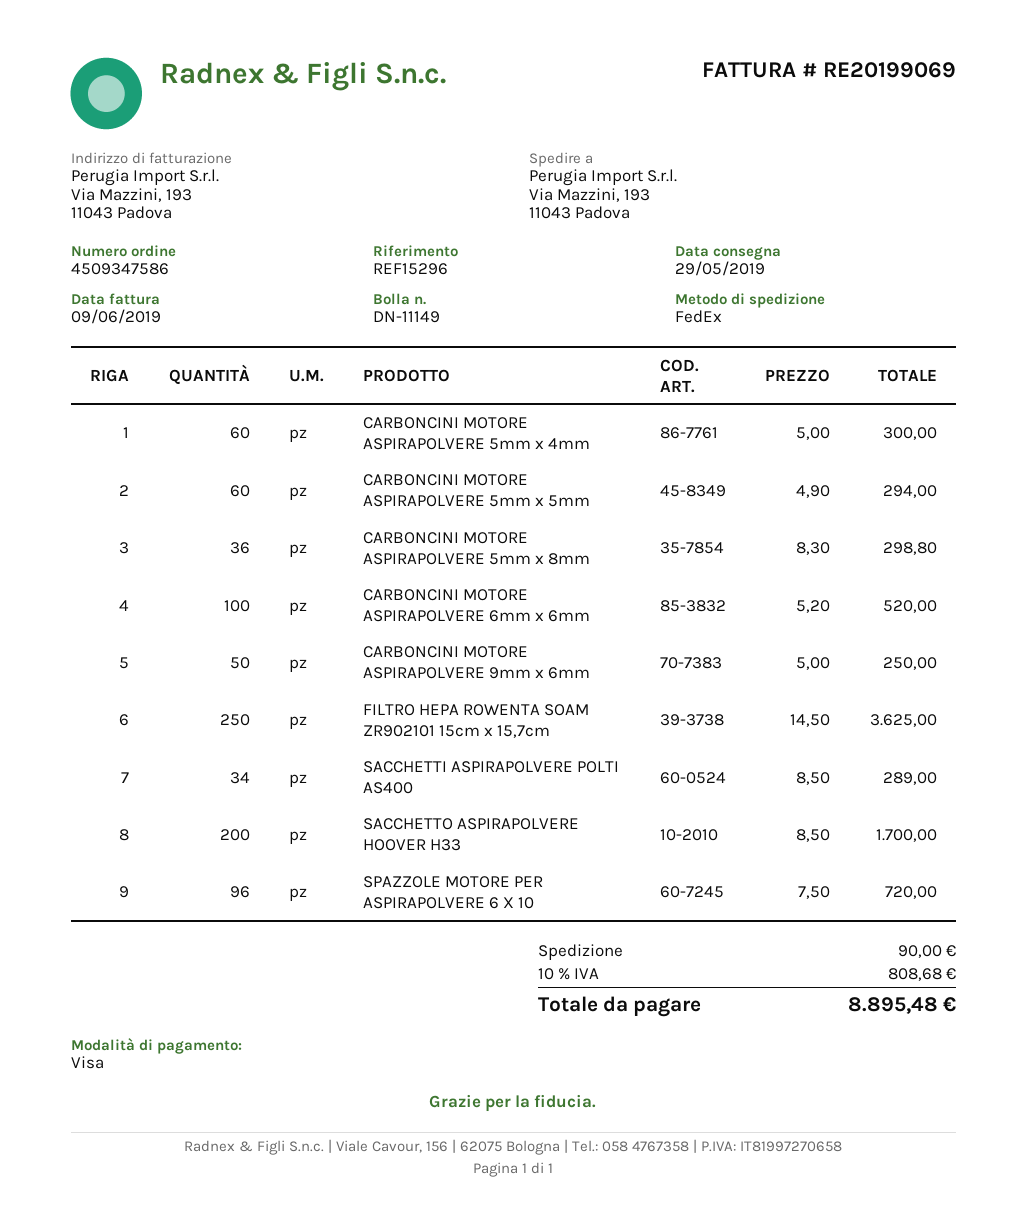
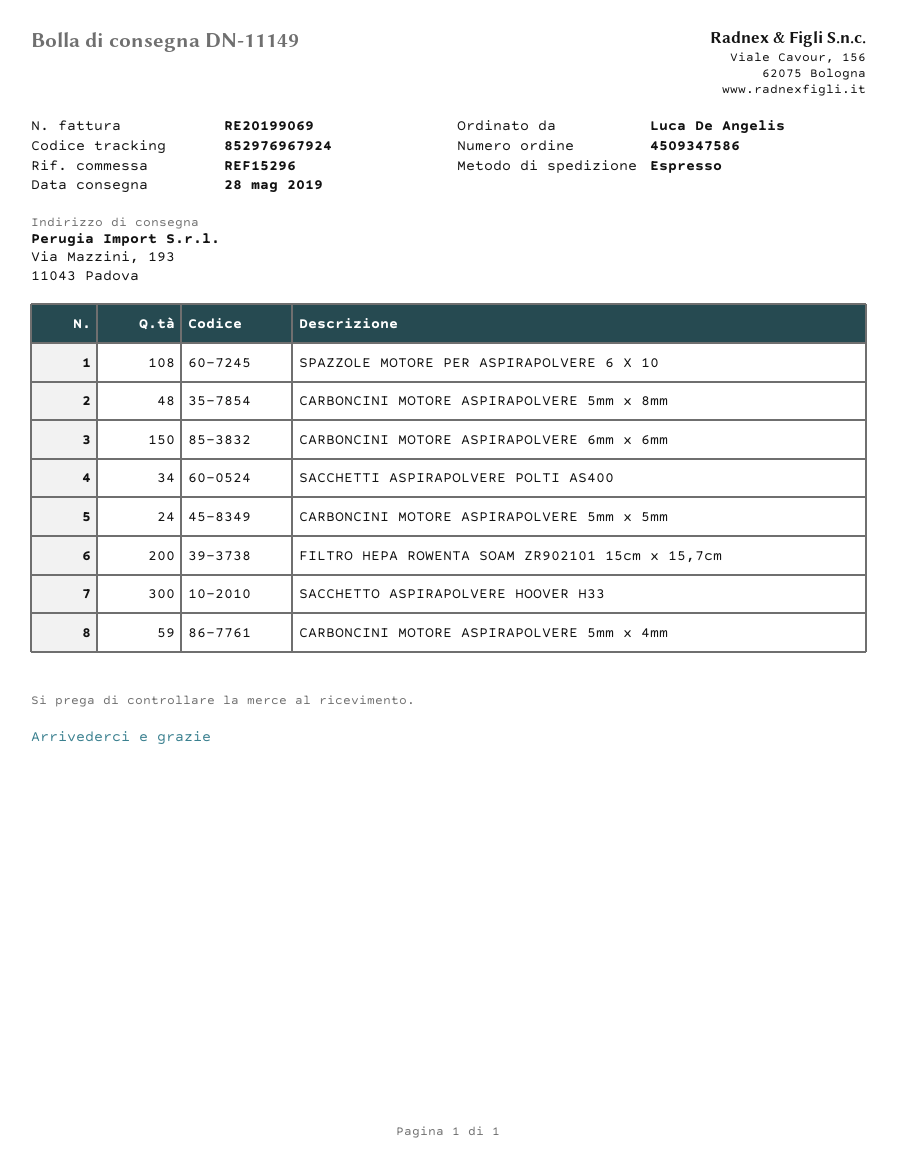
delivery date: 2019-05-29 -> 2019-05-28
shipping method: FedEx -> express
CARBONCINI MOTORE ASPIRAPOLVERE 5mm x 4mm: 60 -> 59
CARBONCINI MOTORE ASPIRAPOLVERE 5mm x 5mm: 60 -> 24
CARBONCINI MOTORE ASPIRAPOLVERE 5mm x 8mm: 36 -> 48
CARBONCINI MOTORE ASPIRAPOLVERE 6mm x 6mm: 100 -> 150
CARBONCINI MOTORE ASPIRAPOLVERE 9mm x 6mm: 50 -> none
FILTRO HEPA ROWENTA SOAM ZR902101 15cm x 15,7cm: 250 -> 200
SACCHETTO ASPIRAPOLVERE HOOVER H33: 200 -> 300
SPAZZOLE MOTORE PER ASPIRAPOLVERE 6 X 10: 96 -> 108

